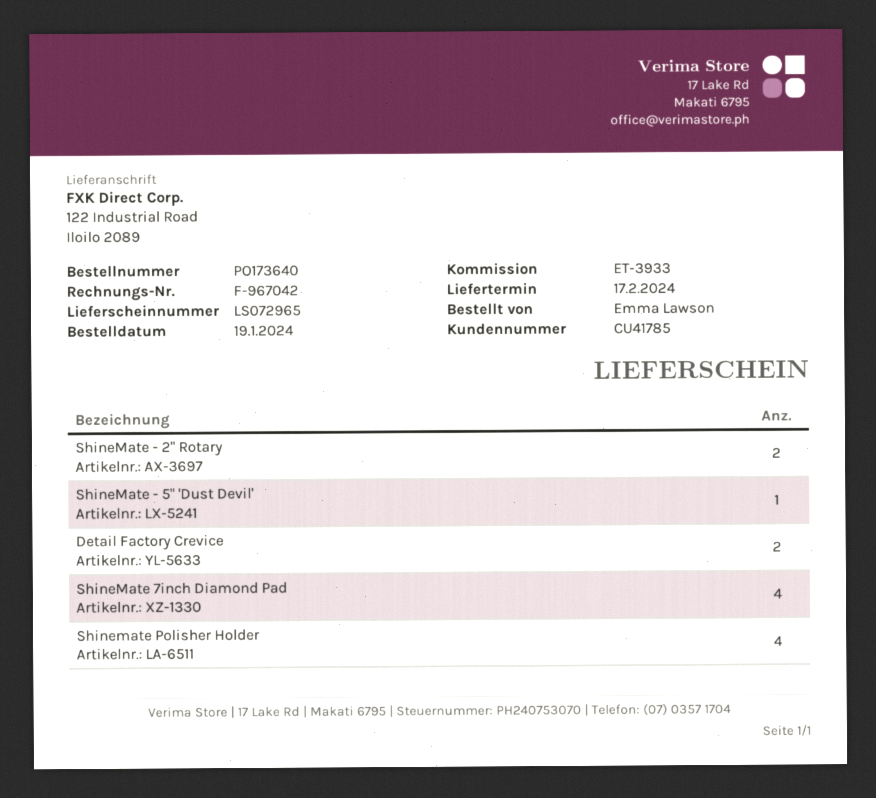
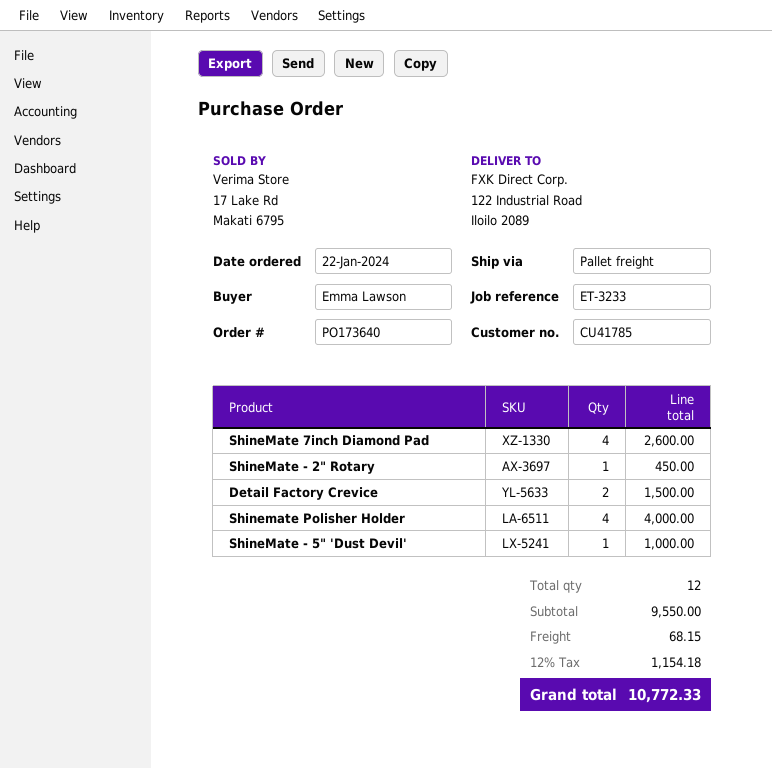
order date: 2024-01-19 -> 2024-01-22
reference: ET-3933 -> ET-3233
ShineMate - 2" Rotary: 2 -> 1

